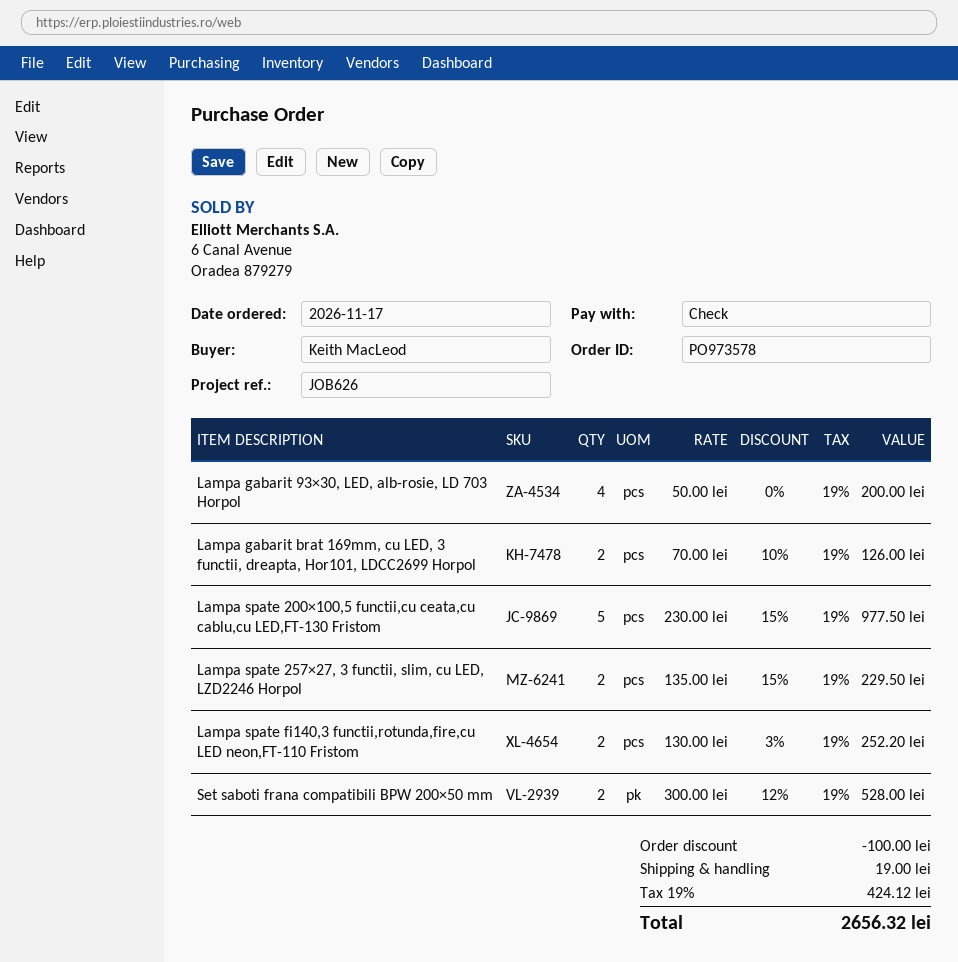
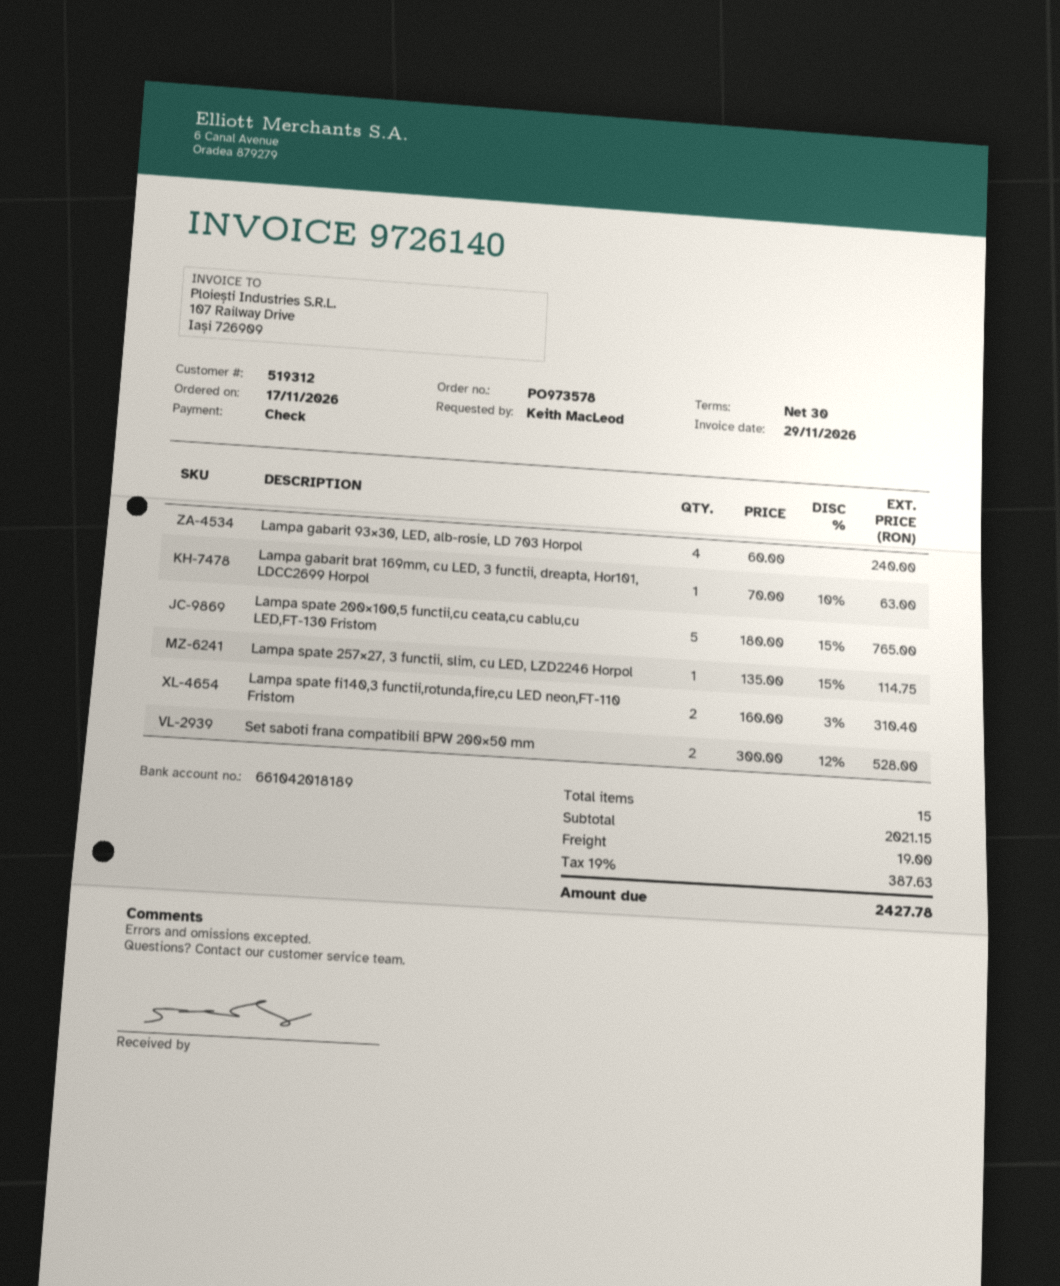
Lampa gabarit 93×30, LED, alb-rosie, LD 703 Horpol: 4 x 50.00 = 200.00 -> 4 x 60.00 = 240.00
Lampa gabarit brat 169mm, cu LED, 3 functii, dreapta, Hor101, LDCC2699 Horpol: 2 x 70.00 - 10% = 126.00 -> 1 x 70.00 - 10% = 63.00
Lampa spate 200×100,5 functii,cu ceata,cu cablu,cu LED,FT-130 Fristom: 5 x 230.00 - 15% = 977.50 -> 5 x 180.00 - 15% = 765.00
Lampa spate 257×27, 3 functii, slim, cu LED, LZD2246 Horpol: 2 x 135.00 - 15% = 229.50 -> 1 x 135.00 - 15% = 114.75
Lampa spate fi140,3 functii,rotunda,fire,cu LED neon,FT-110 Fristom: 2 x 130.00 - 3% = 252.20 -> 2 x 160.00 - 3% = 310.40
discount: 100.00 -> none
tax: 19% = 424.12 -> 19% = 387.63
total: 2656.32 -> 2427.78

